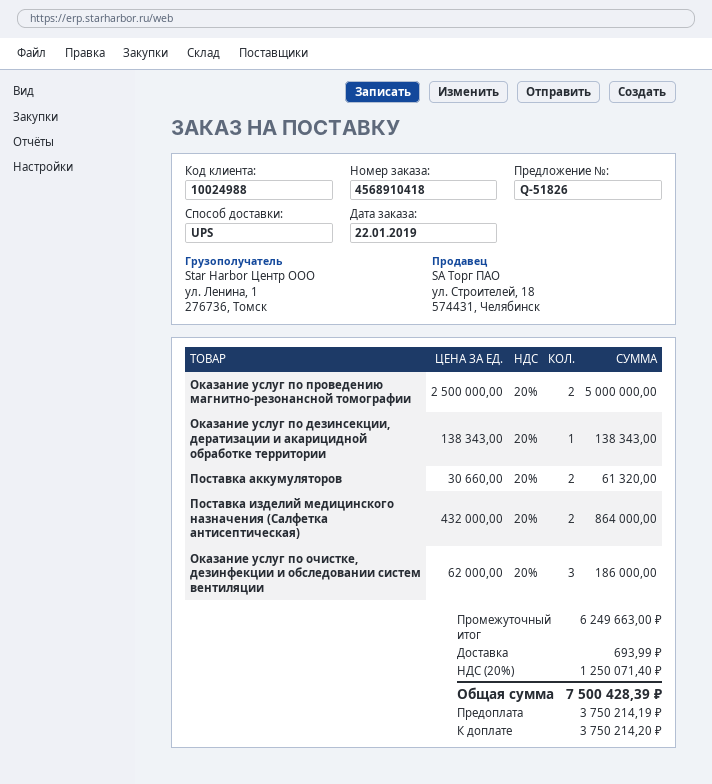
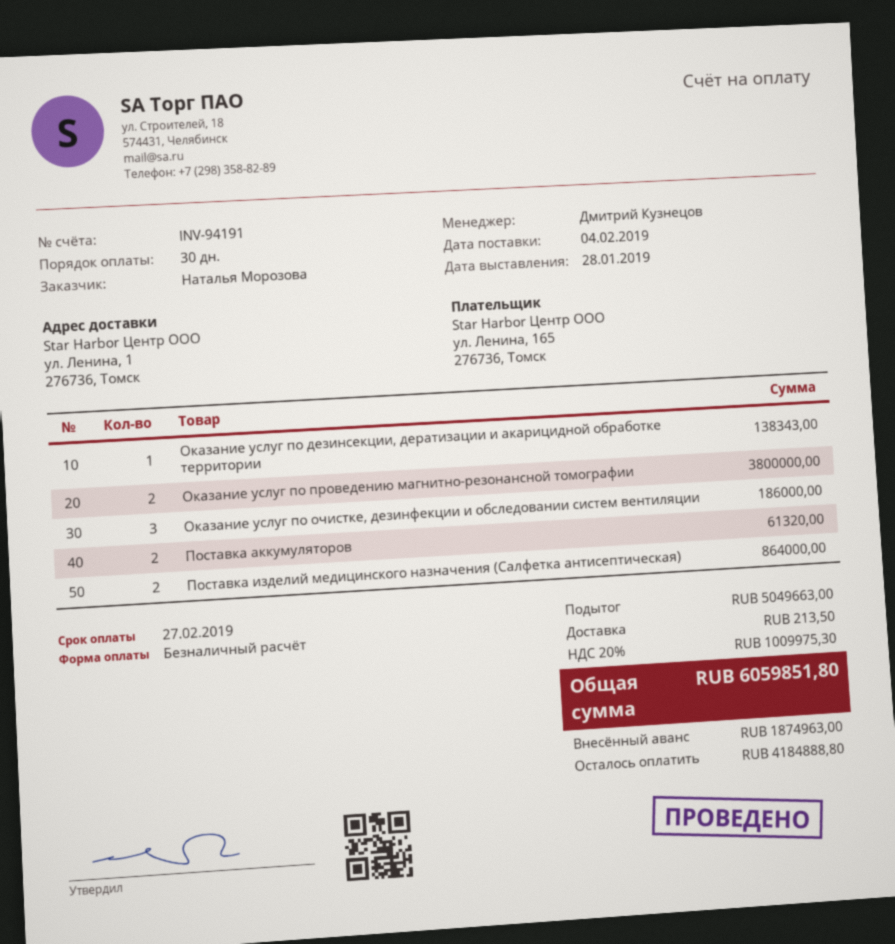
Оказание услуг по проведению магнитно-резонансной томографии: 2 for 5000000.00 -> 2 for 3800000.00
subtotal: 6249663.00 -> 5049663.00
shipping: 693.99 -> 213.50
tax: 20% = 1250071.40 -> 20% = 1009975.30
total: 7500428.39 -> 6059851.80
deposit: 3750214.19 -> 1874963.00
balance: 3750214.20 -> 4184888.80

